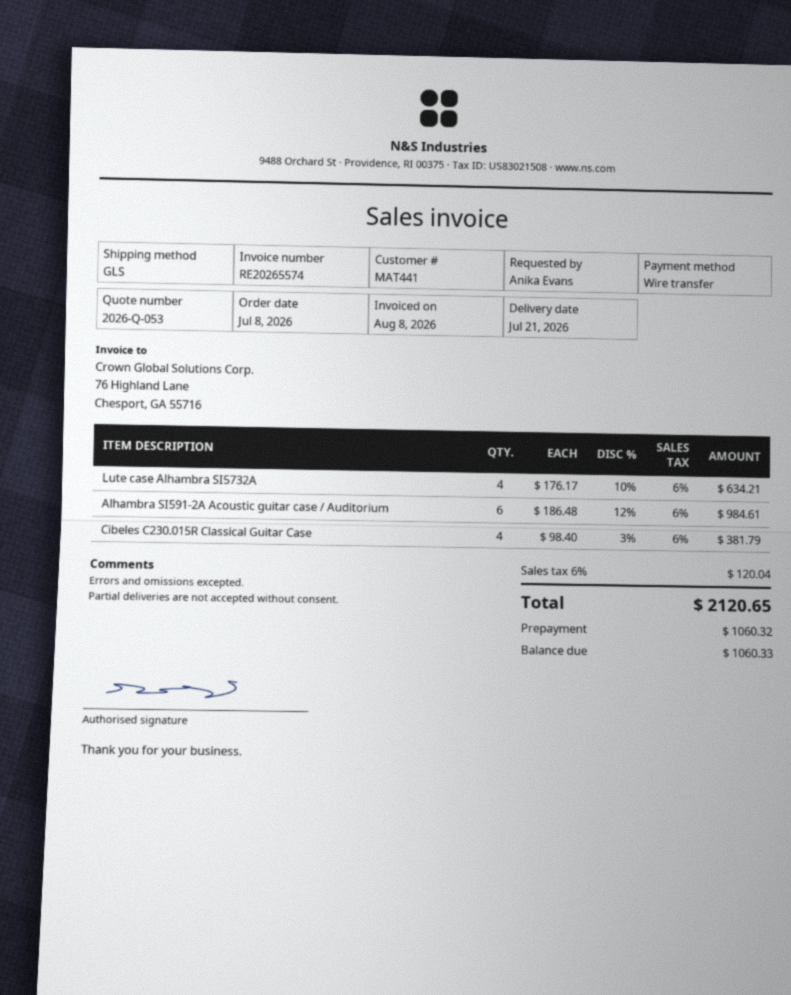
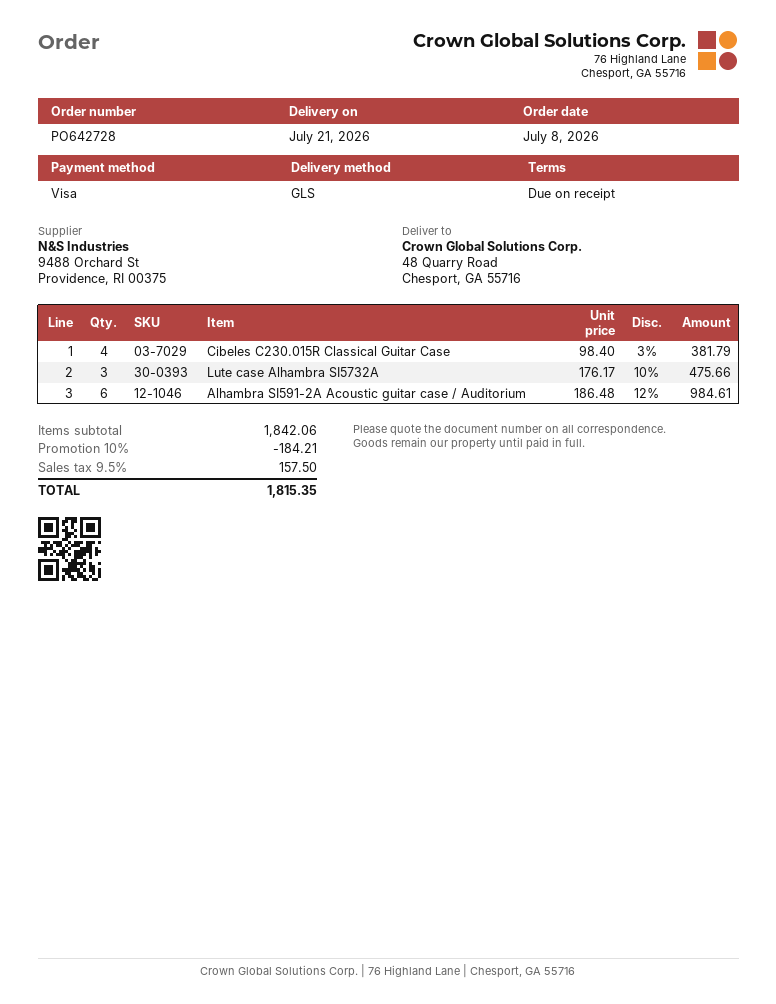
payment method: bank transfer -> Visa
Lute case Alhambra SI5732A: 4 x 176.17 - 10% = 634.21 -> 3 x 176.17 - 10% = 475.66
discount: none -> 10% = 184.21
tax: 6% = 120.04 -> 9.5% = 157.50
total: 2120.65 -> 1815.35

